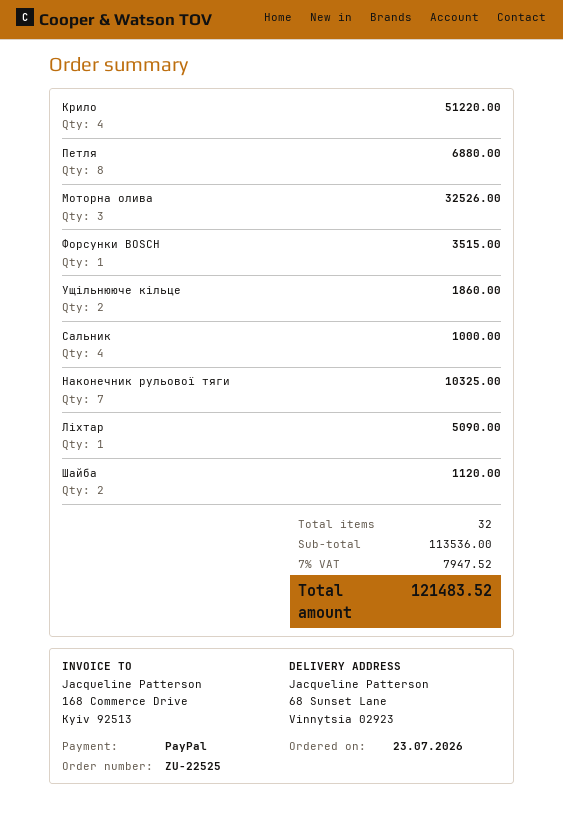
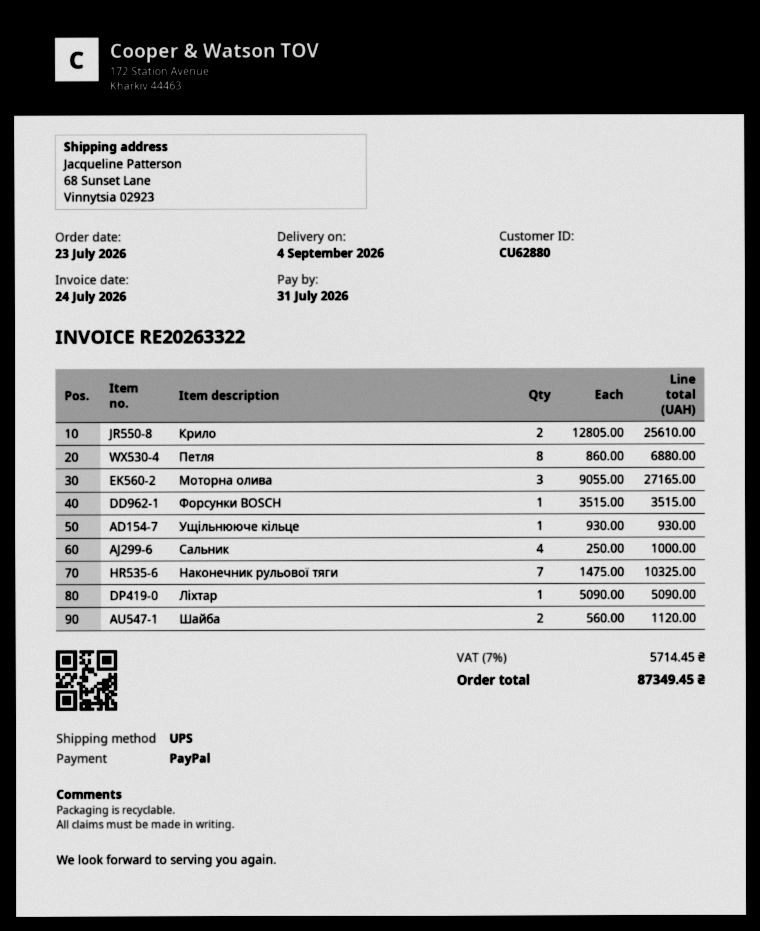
Крило: 4 for 51220.00 -> 2 for 25610.00
Моторна олива: 3 for 32526.00 -> 3 for 27165.00
Ущільнююче кільце: 2 for 1860.00 -> 1 for 930.00
tax: 7% = 7947.52 -> 7% = 5714.45
total: 121483.52 -> 87349.45

